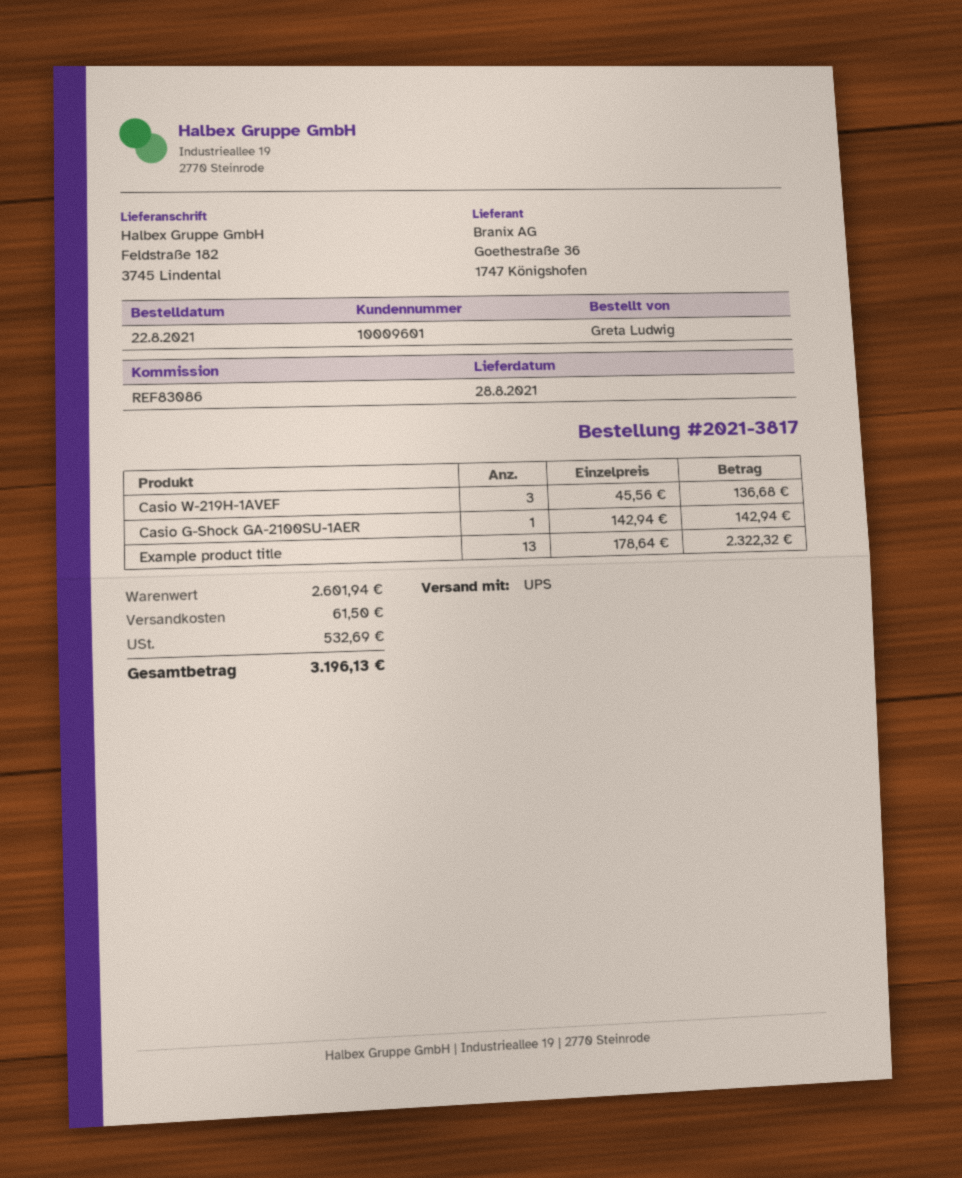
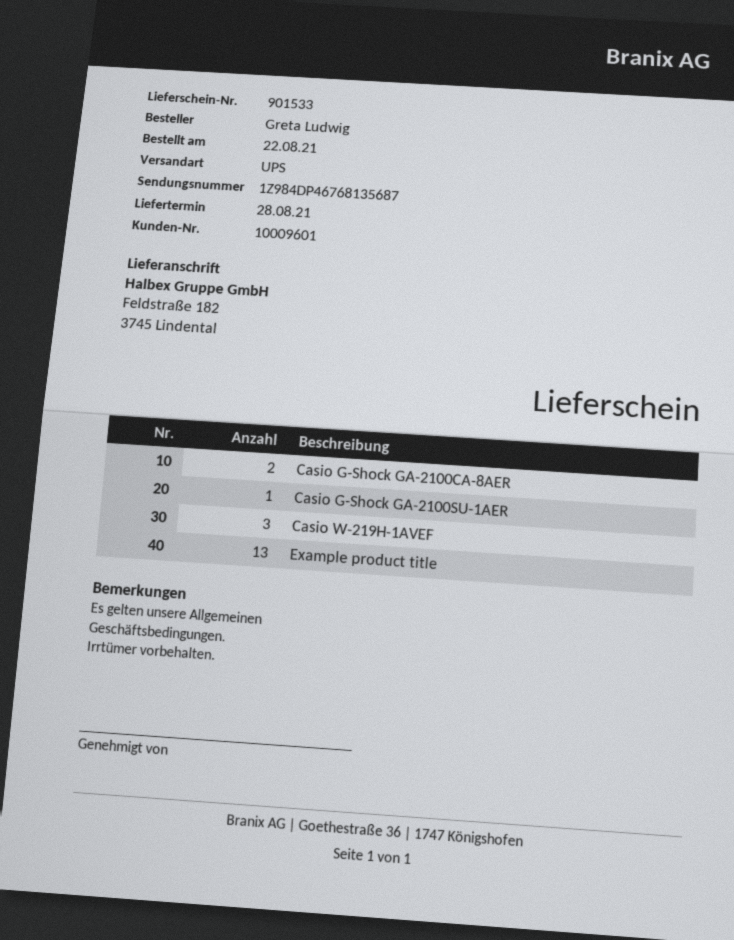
Casio G-Shock GA-2100CA-8AER: none -> 2

